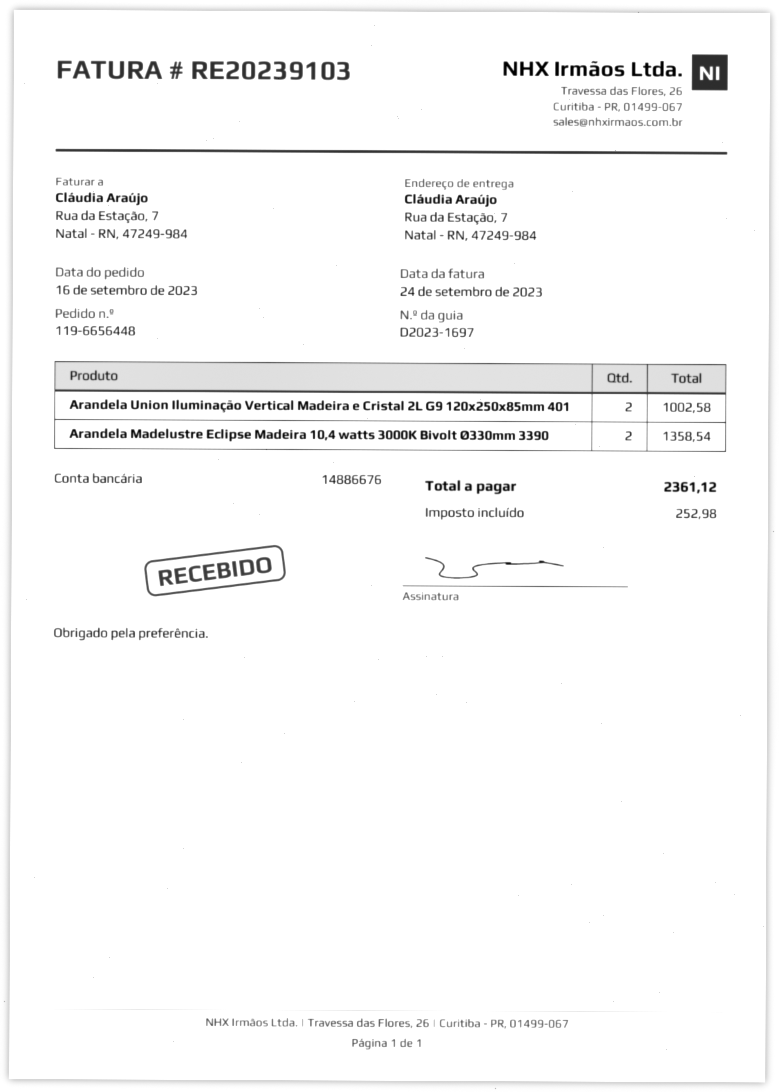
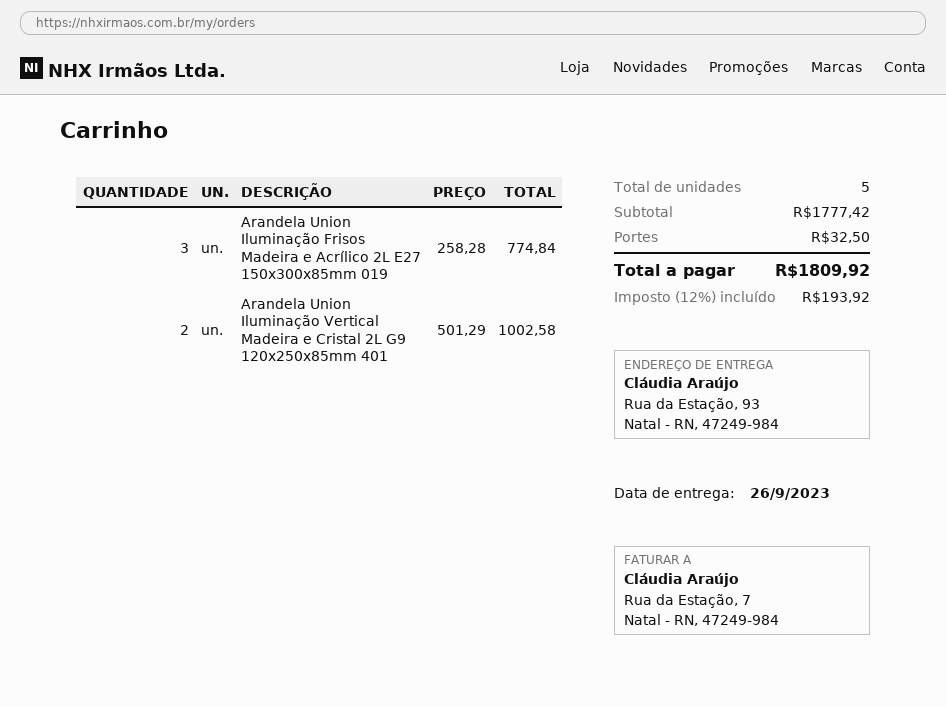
ship to: Rua da Estação, 7, Natal - RN, 47249-984 -> Rua da Estação, 93, Natal - RN, 47249-984
Arandela Madelustre Eclipse Madeira 10,4 watts 3000K Bivolt Ø330mm 3390: 2 for 1358.54 -> none
Arandela Union Iluminação Frisos Madeira e Acrílico 2L E27 150x300x85mm 019: none -> 3 for 774.84
shipping: none -> 32.50
tax: 252.98 -> 193.92
total: 2361.12 -> 1809.92

